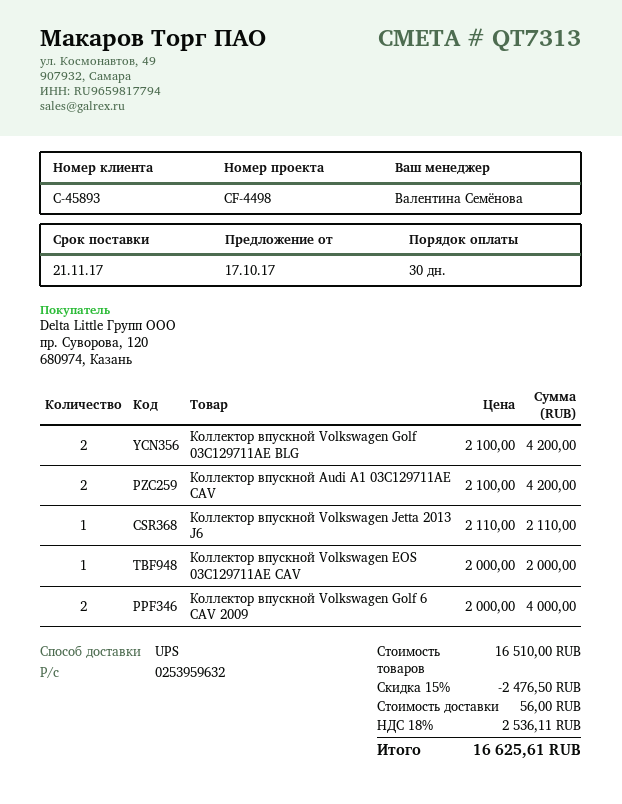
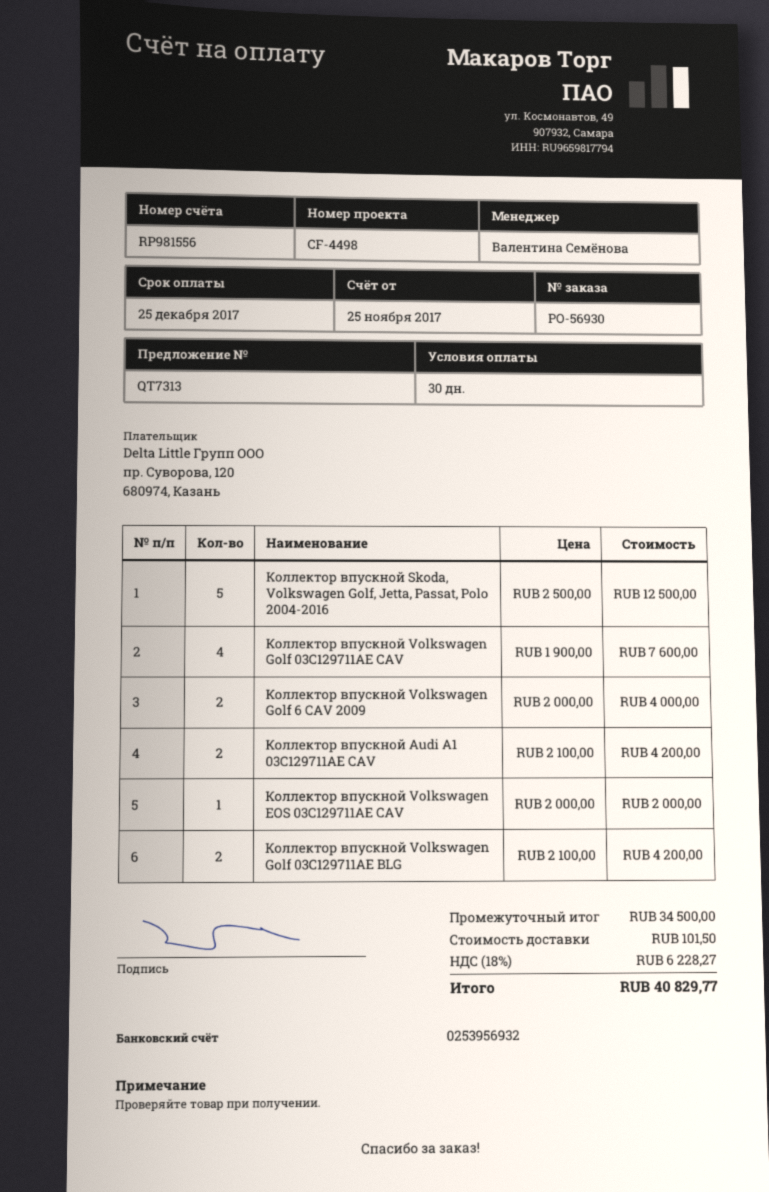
bank account: 0253959632 -> 0253956932
Коллектор впускной Volkswagen Jetta 2013 J6: 1 x 2110.00 = 2110.00 -> none
Коллектор впускной Skoda, Volkswagen Golf, Jetta, Passat, Polo 2004-2016: none -> 5 x 2500.00 = 12500.00
Коллектор впускной Volkswagen Golf 03C129711AE CAV: none -> 4 x 1900.00 = 7600.00
subtotal: 16510.00 -> 34500.00
discount: 15% = 2476.50 -> none
shipping: 56.00 -> 101.50
tax: 18% = 2536.11 -> 18% = 6228.27
total: 16625.61 -> 40829.77

